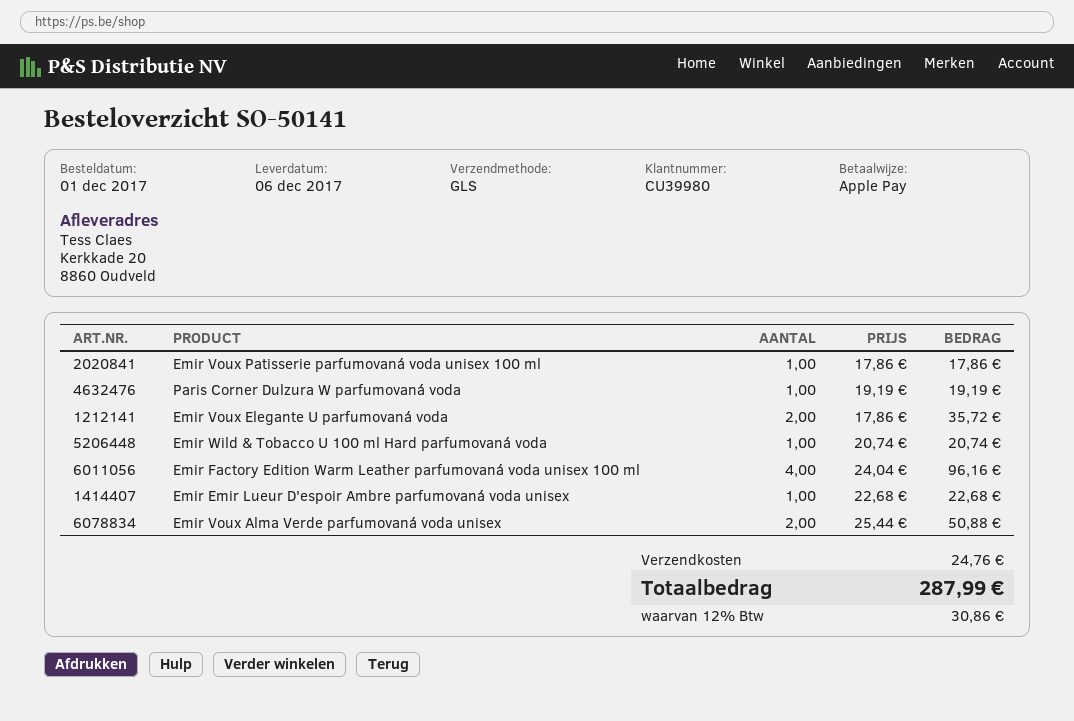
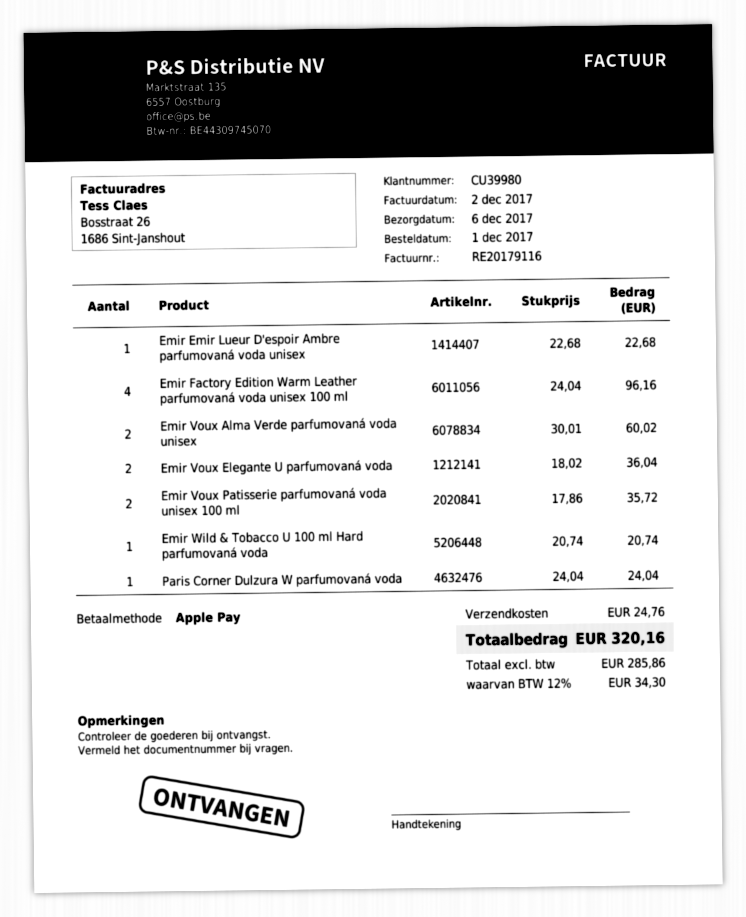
Emir Voux Patisserie parfumovaná voda unisex 100 ml: 1 x 17.86 = 17.86 -> 2 x 17.86 = 35.72
Paris Corner Dulzura W parfumovaná voda: 1 x 19.19 = 19.19 -> 1 x 24.04 = 24.04
Emir Voux Elegante U parfumovaná voda: 2 x 17.86 = 35.72 -> 2 x 18.02 = 36.04
Emir Voux Alma Verde parfumovaná voda unisex: 2 x 25.44 = 50.88 -> 2 x 30.01 = 60.02
tax: 12% = 30.86 -> 12% = 34.30
total: 287.99 -> 320.16

